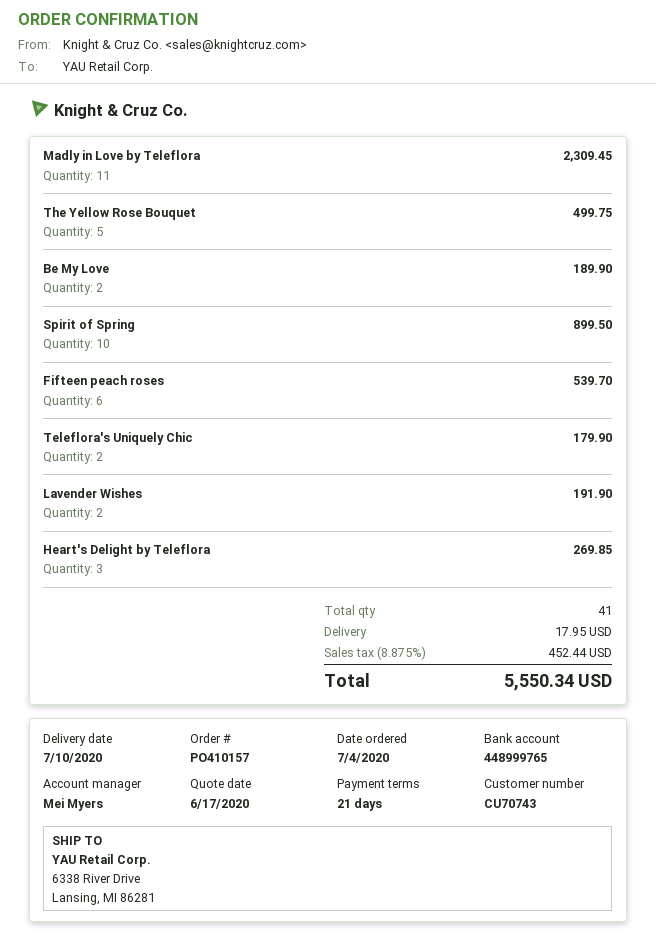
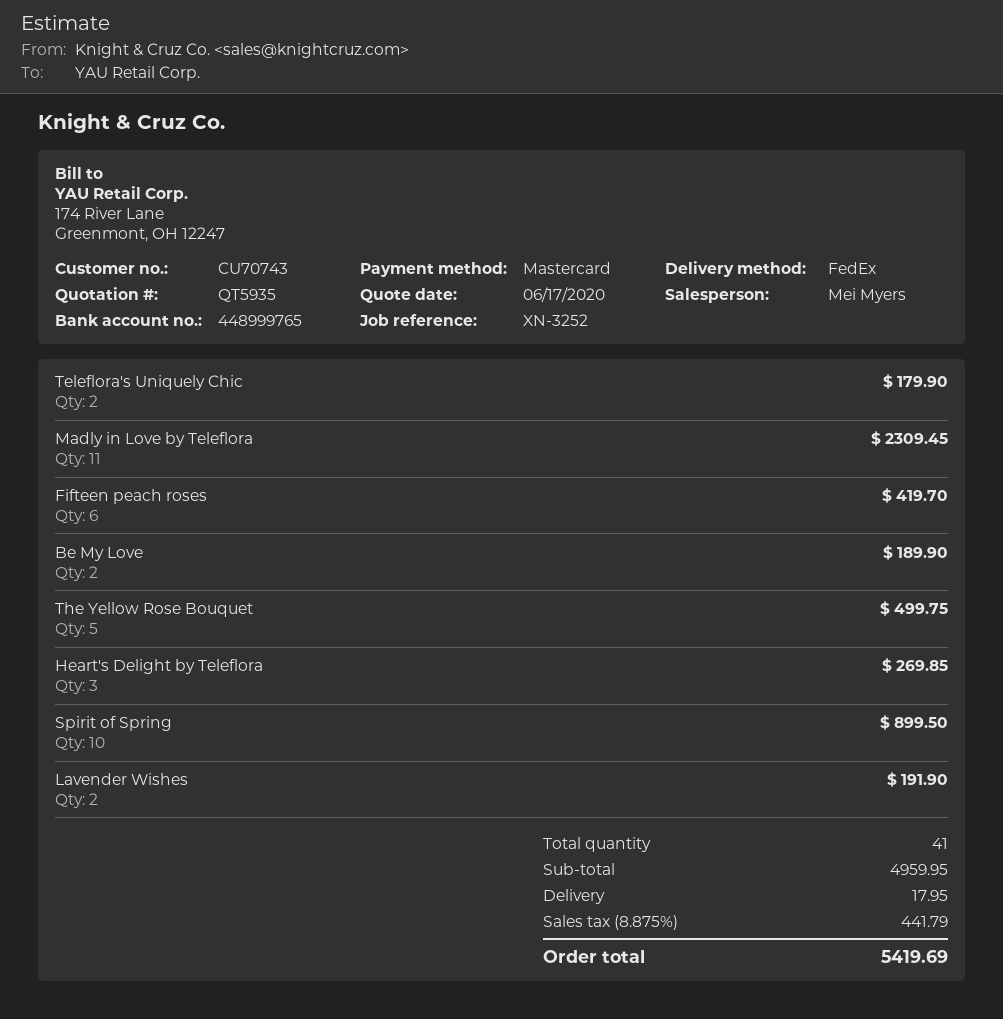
Fifteen peach roses: 6 for 539.70 -> 6 for 419.70
tax: 8.875% = 452.44 -> 8.875% = 441.79
total: 5550.34 -> 5419.69

